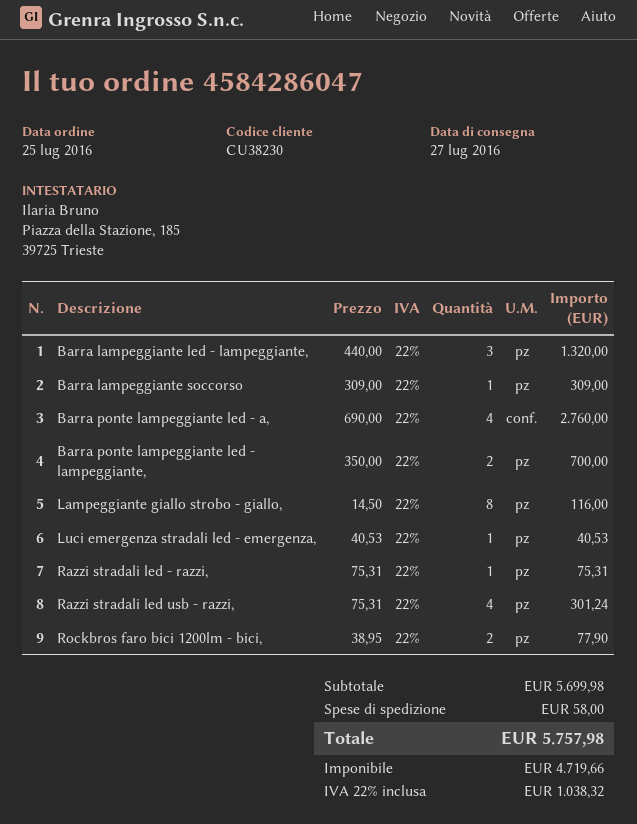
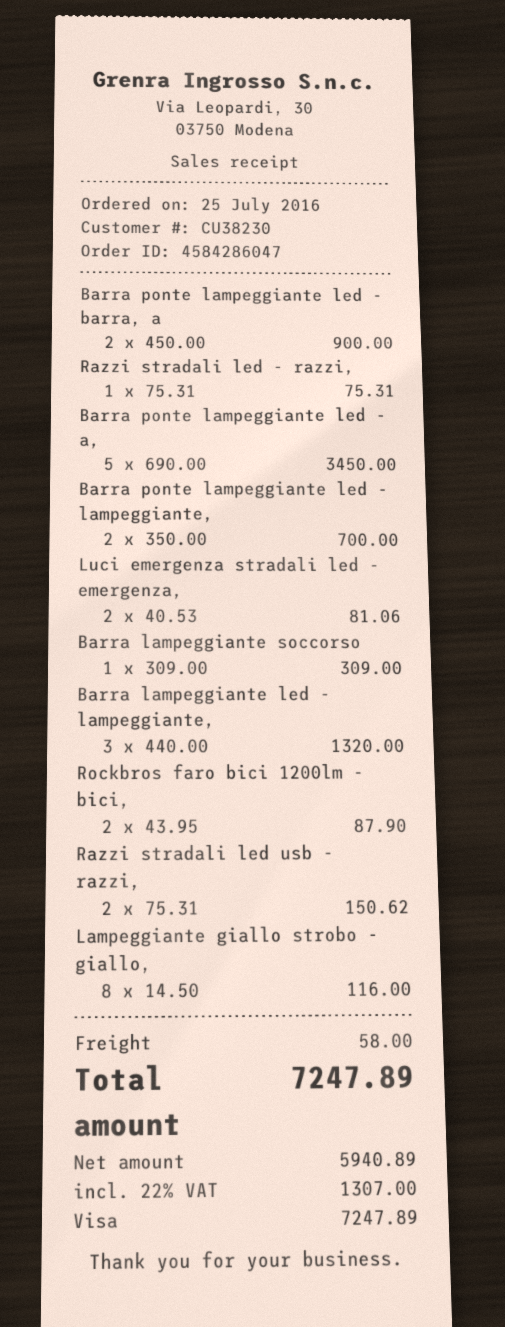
Barra ponte lampeggiante led - a,: 4 x 690.00 = 2760.00 -> 5 x 690.00 = 3450.00
Luci emergenza stradali led - emergenza,: 1 x 40.53 = 40.53 -> 2 x 40.53 = 81.06
Razzi stradali led usb - razzi,: 4 x 75.31 = 301.24 -> 2 x 75.31 = 150.62
Rockbros faro bici 1200lm - bici,: 2 x 38.95 = 77.90 -> 2 x 43.95 = 87.90
Barra ponte lampeggiante led - barra, a: none -> 2 x 450.00 = 900.00
net: 4719.66 -> 5940.89
tax: 22% = 1038.32 -> 22% = 1307.00
total: 5757.98 -> 7247.89

